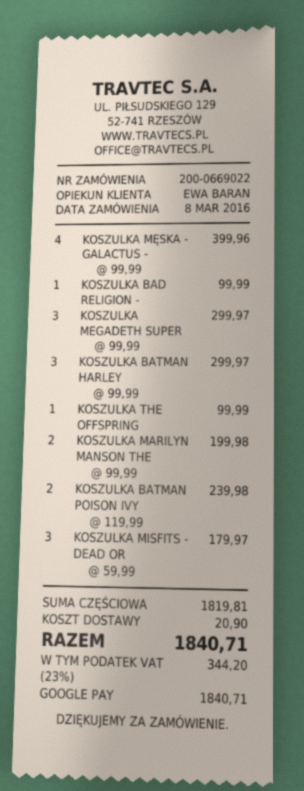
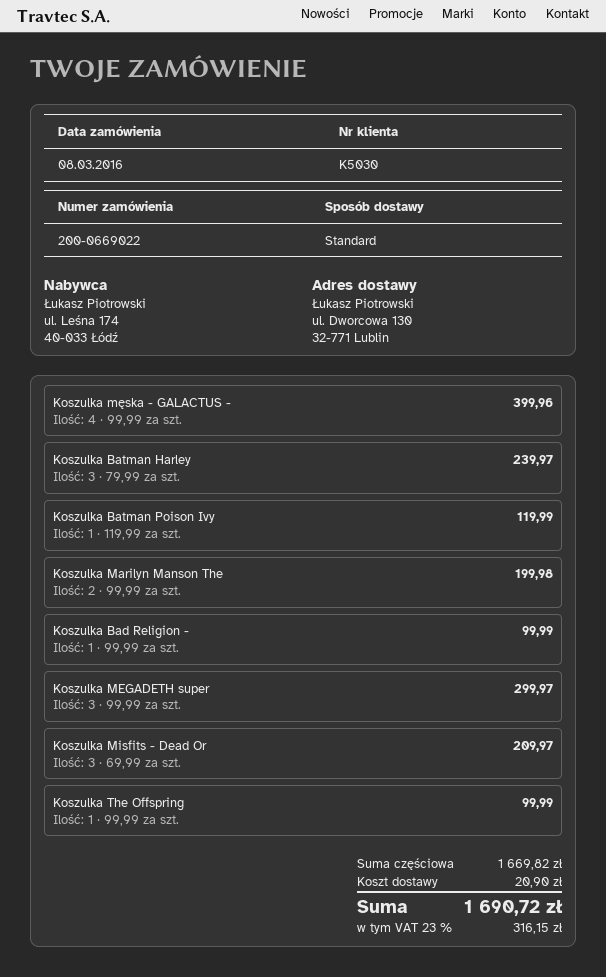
KOSZULKA BATMAN HARLEY: 3 x 99.99 = 299.97 -> 3 x 79.99 = 239.97
KOSZULKA BATMAN POISON IVY: 2 x 119.99 = 239.98 -> 1 x 119.99 = 119.99
KOSZULKA MISFITS - DEAD OR: 3 x 59.99 = 179.97 -> 3 x 69.99 = 209.97
subtotal: 1819.81 -> 1669.82
tax: 23% = 344.20 -> 23% = 316.15
total: 1840.71 -> 1690.72

